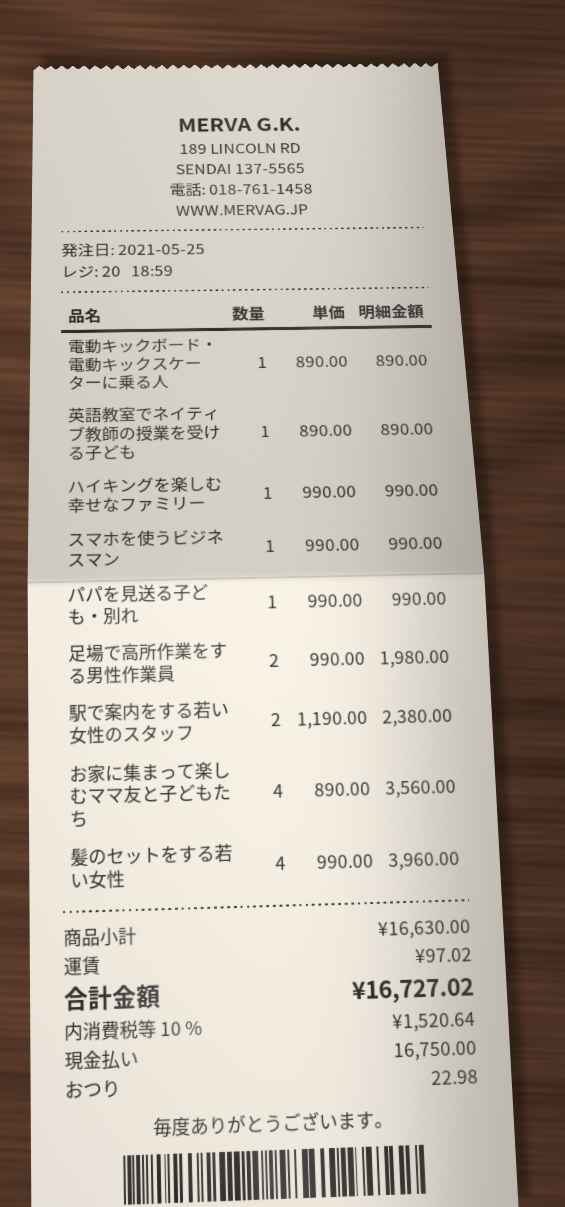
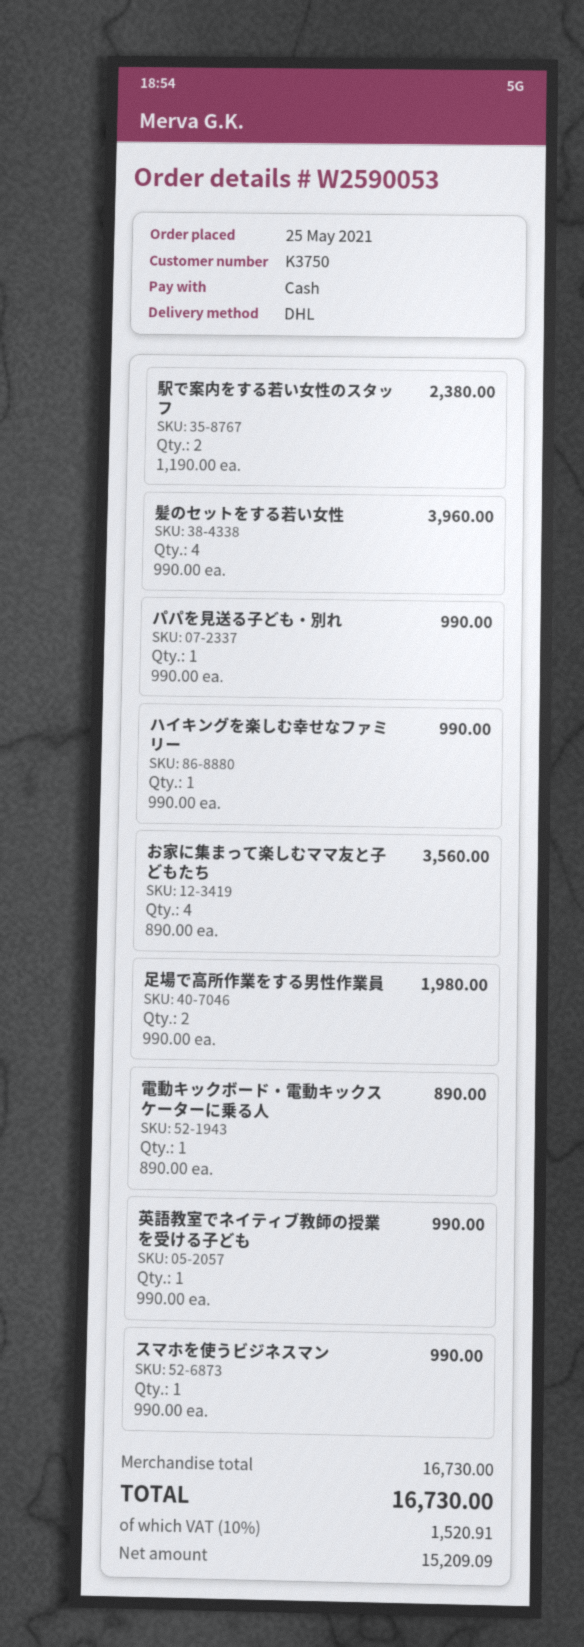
英語教室でネイティブ教師の授業を受ける子ども: 1 x 890.00 = 890.00 -> 1 x 990.00 = 990.00
subtotal: 16630.00 -> 16730.00
shipping: 97.02 -> none
tax: 10% = 1520.64 -> 10% = 1520.91
total: 16727.02 -> 16730.00

